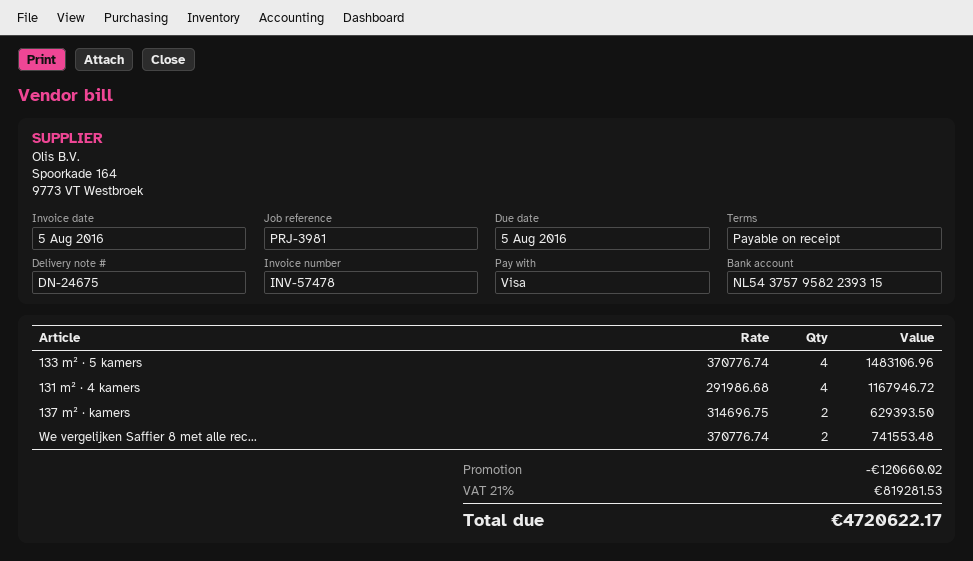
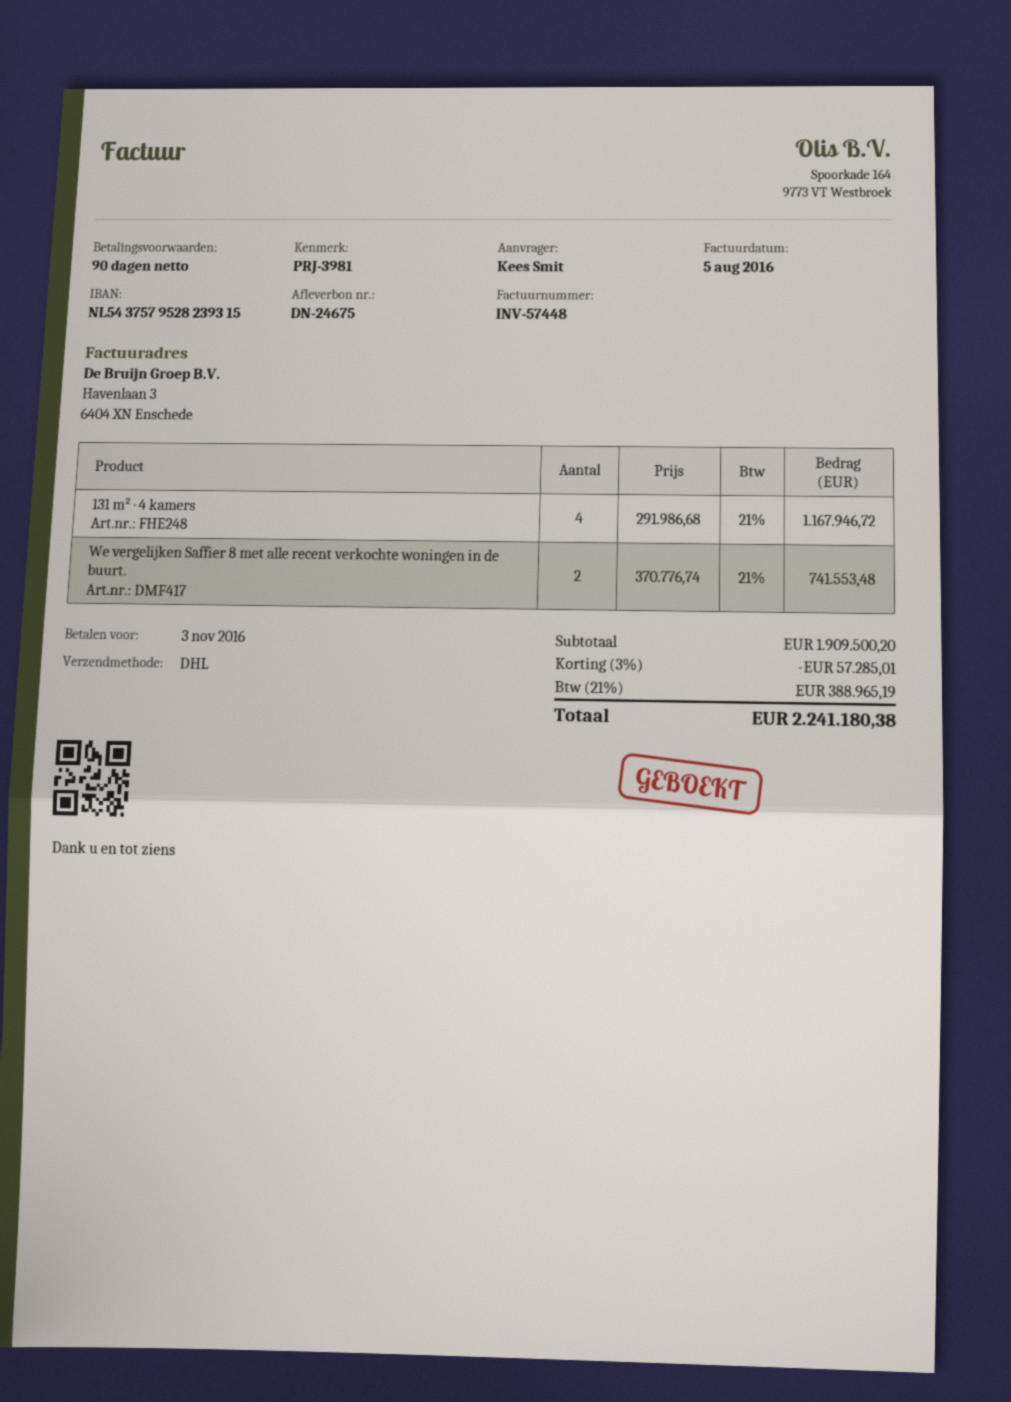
invoice number: INV-57478 -> INV-57448
payment terms: on receipt -> 90 days
due date: 2016-08-05 -> 2016-11-03
bank account: NL5437579582239315 -> NL5437579528239315
133 m² · 5 kamers: 4 x 370776.74 = 1483106.96 -> none
137 m² · kamers: 2 x 314696.75 = 629393.50 -> none
discount: 120660.02 -> 57285.01
tax: 21% = 819281.53 -> 21% = 388965.19
total: 4720622.17 -> 2241180.38

